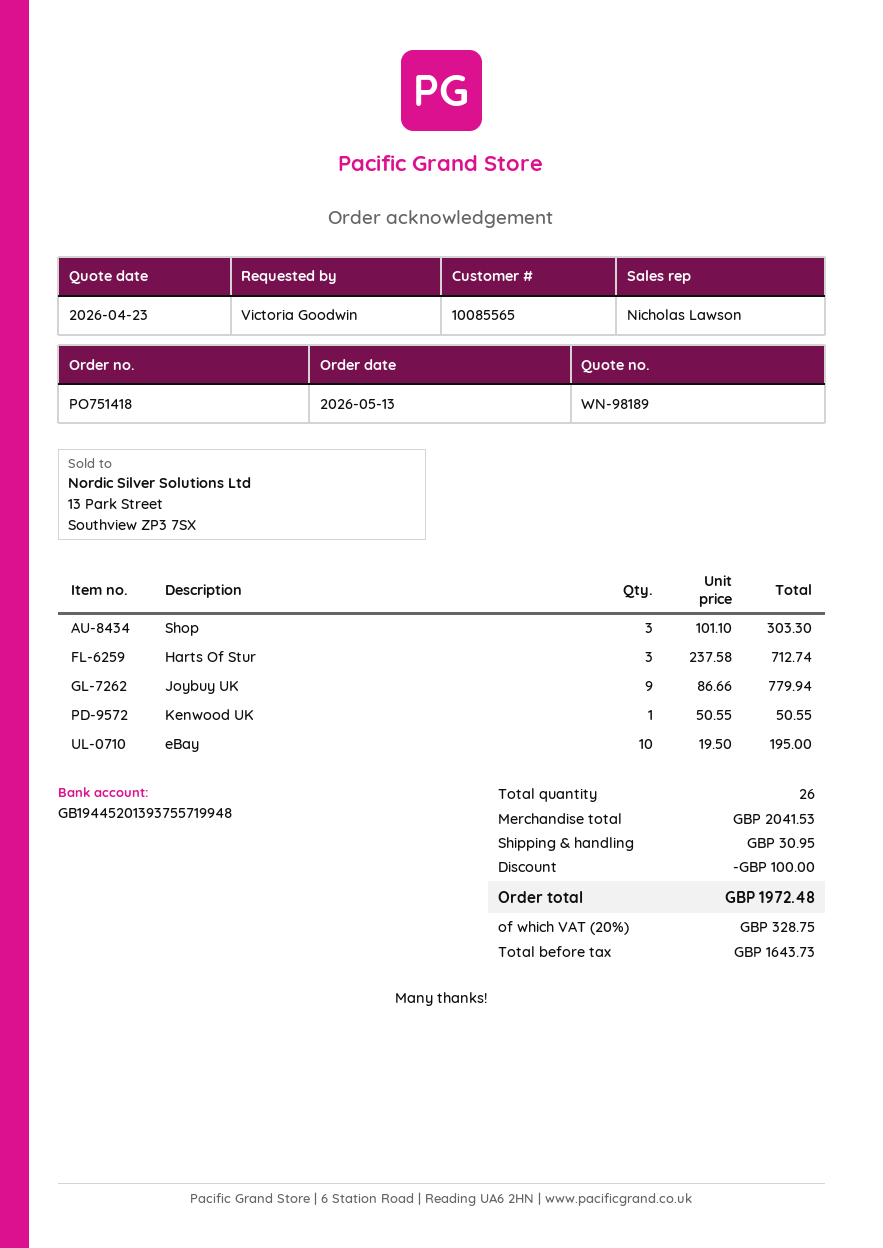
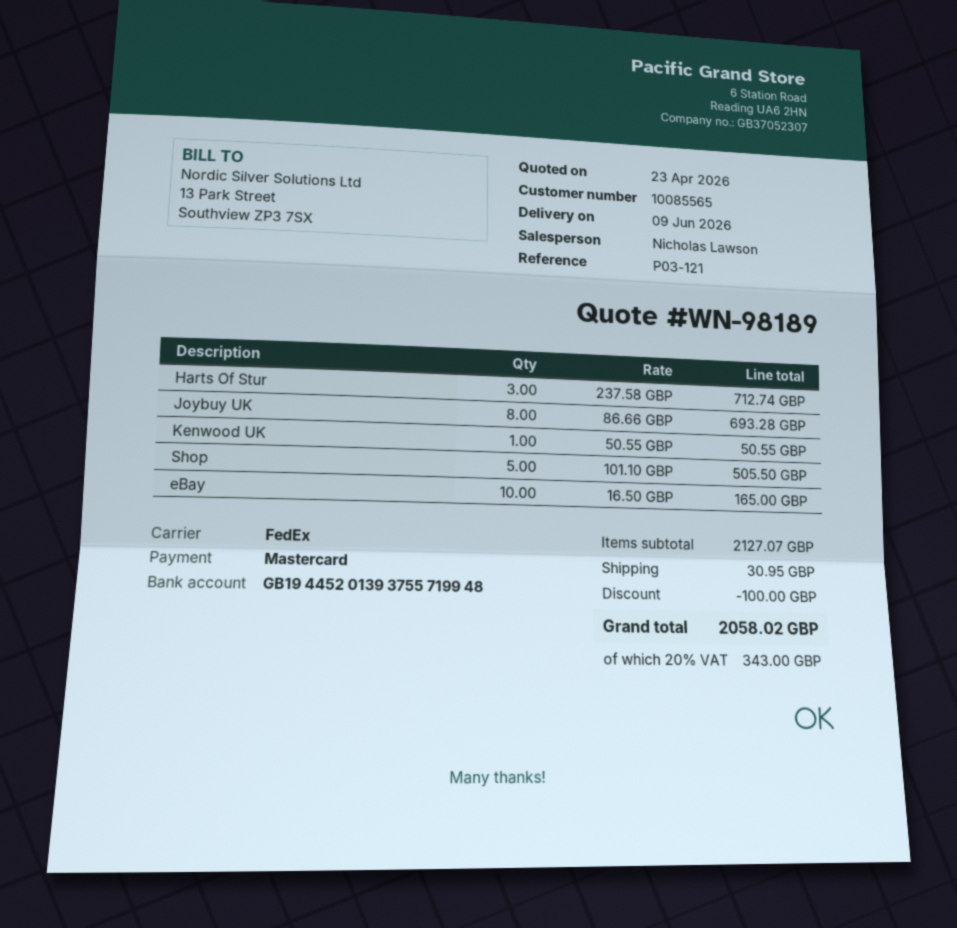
Shop: 3 x 101.10 = 303.30 -> 5 x 101.10 = 505.50
Joybuy UK: 9 x 86.66 = 779.94 -> 8 x 86.66 = 693.28
eBay: 10 x 19.50 = 195.00 -> 10 x 16.50 = 165.00
subtotal: 2041.53 -> 2127.07
tax: 20% = 328.75 -> 20% = 343.00
total: 1972.48 -> 2058.02

